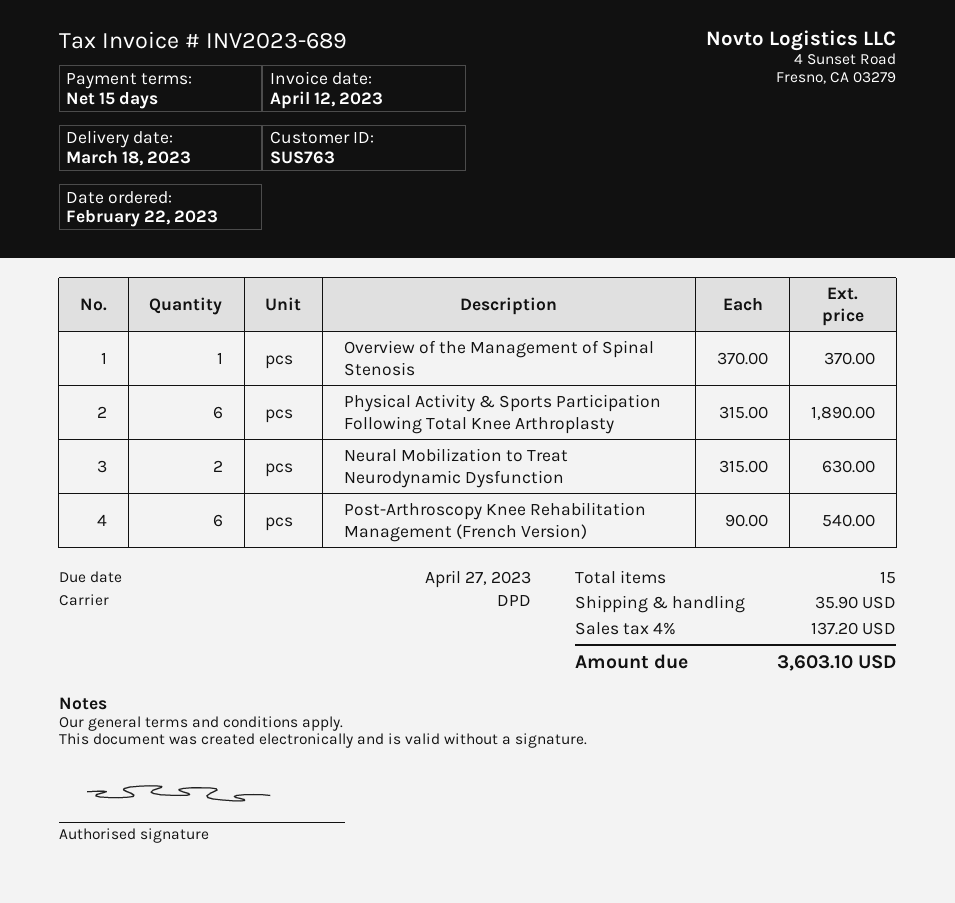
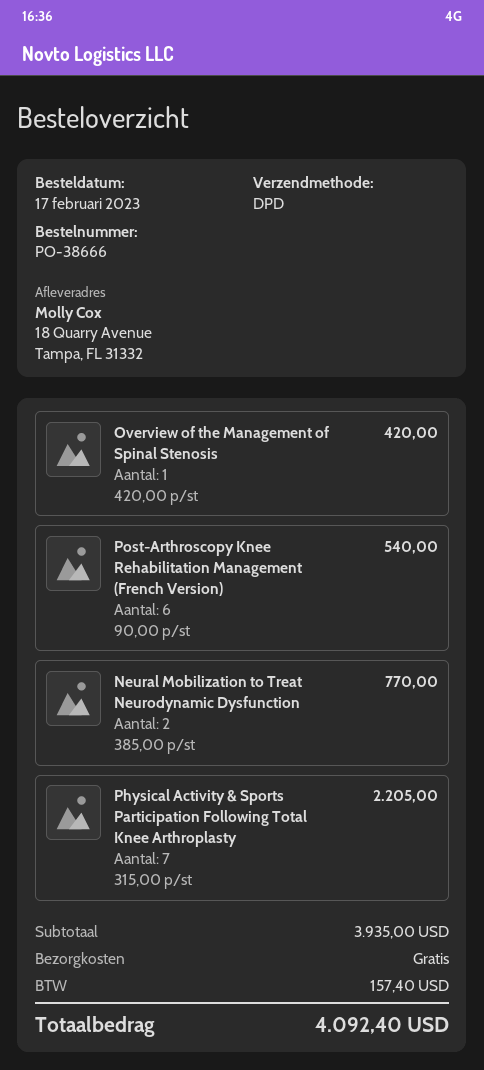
order date: 2023-02-22 -> 2023-02-17
Overview of the Management of Spinal Stenosis: 1 x 370.00 = 370.00 -> 1 x 420.00 = 420.00
Physical Activity & Sports Participation Following Total Knee Arthroplasty: 6 x 315.00 = 1890.00 -> 7 x 315.00 = 2205.00
Neural Mobilization to Treat Neurodynamic Dysfunction: 2 x 315.00 = 630.00 -> 2 x 385.00 = 770.00
shipping: 35.90 -> 0.00
tax: 137.20 -> 157.40
total: 3603.10 -> 4092.40

